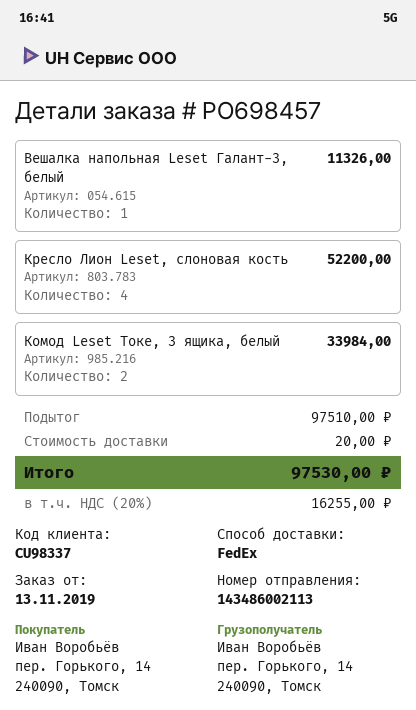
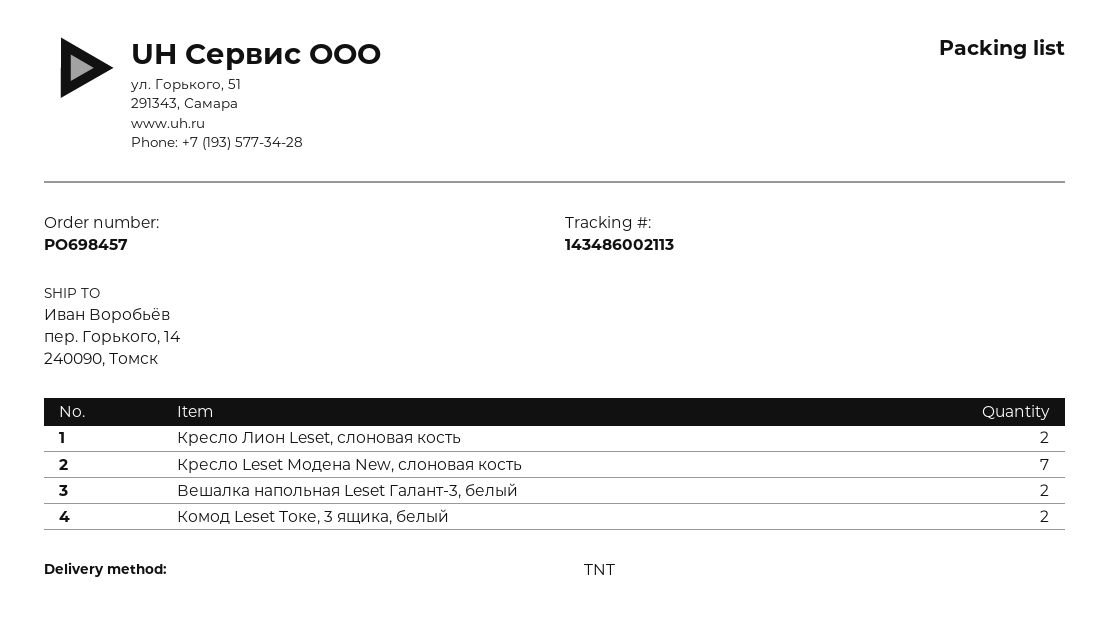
shipping method: FedEx -> TNT
Вешалка напольная Leset Галант-3, белый: 1 -> 2
Кресло Лион Leset, слоновая кость: 4 -> 2
Кресло Leset Модена New, слоновая кость: none -> 7

